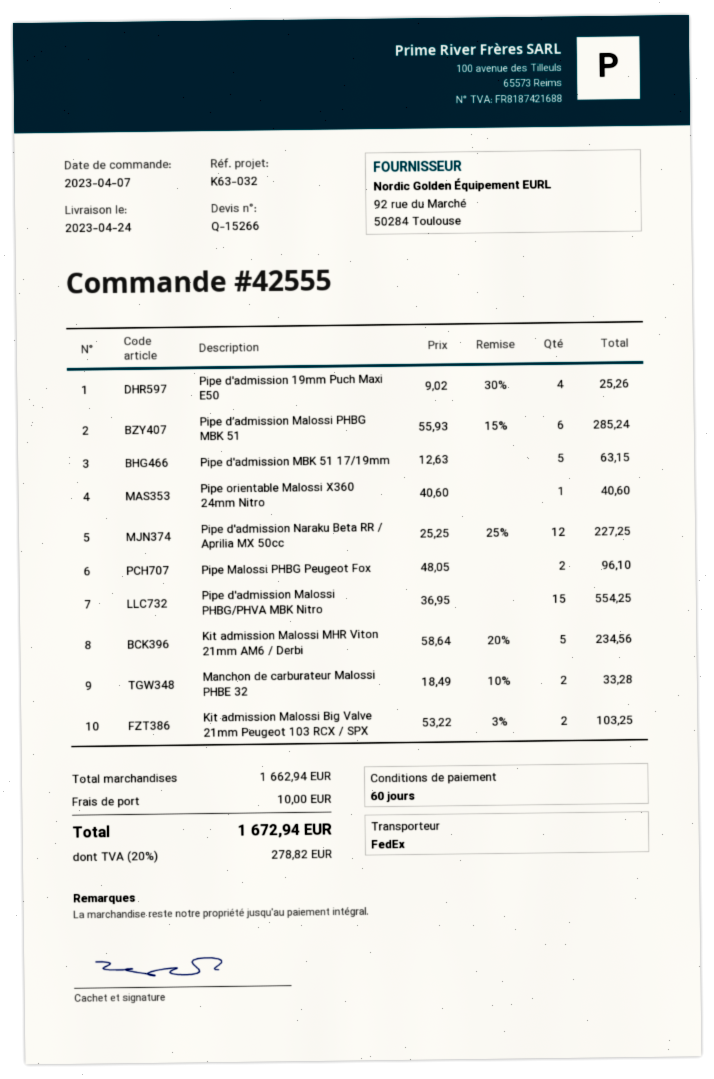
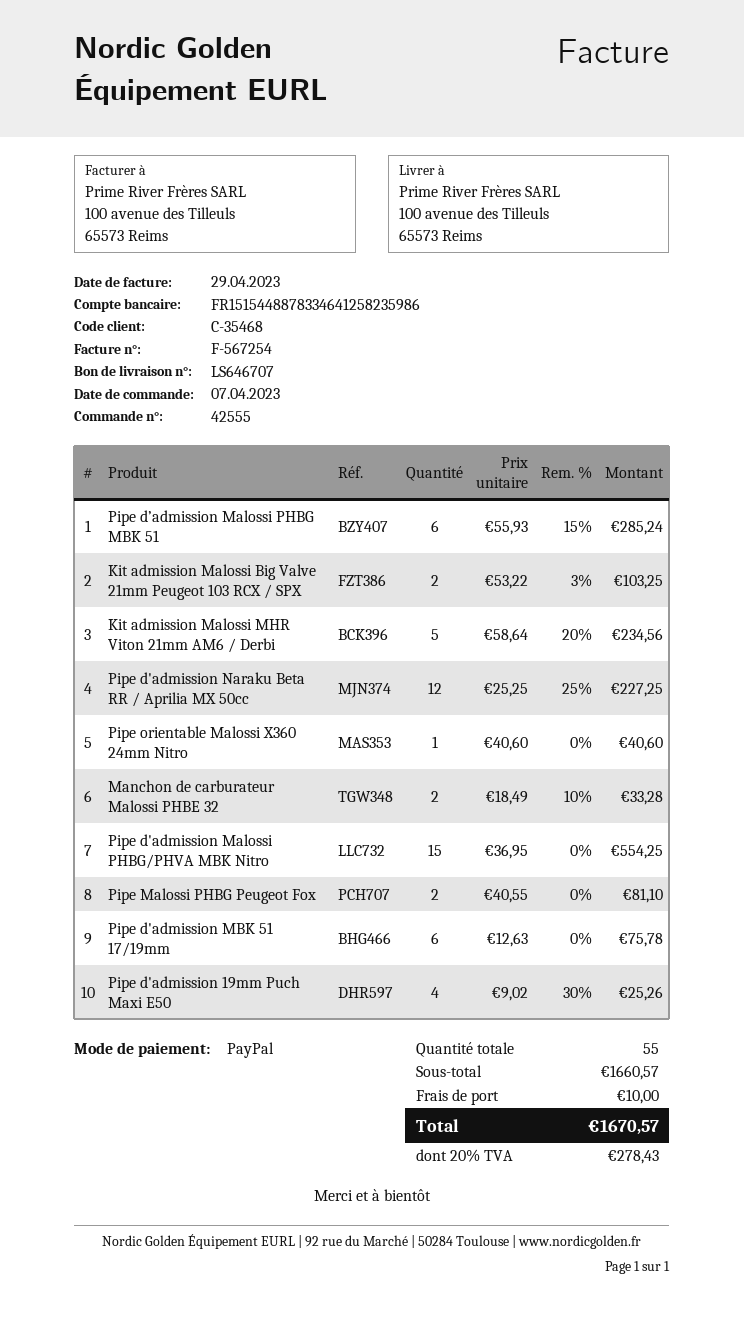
Pipe d'admission MBK 51 17/19mm: 5 x 12.63 = 63.15 -> 6 x 12.63 = 75.78
Pipe Malossi PHBG Peugeot Fox: 2 x 48.05 = 96.10 -> 2 x 40.55 = 81.10
subtotal: 1662.94 -> 1660.57
tax: 20% = 278.82 -> 20% = 278.43
total: 1672.94 -> 1670.57

